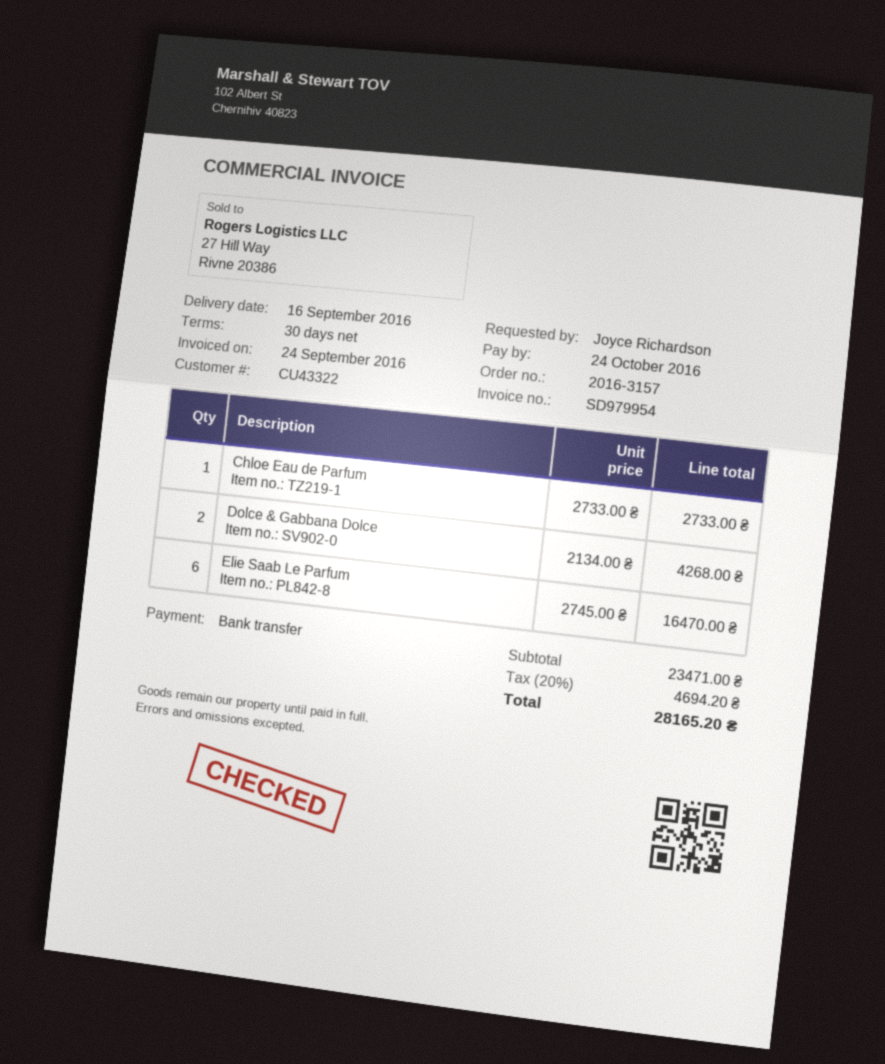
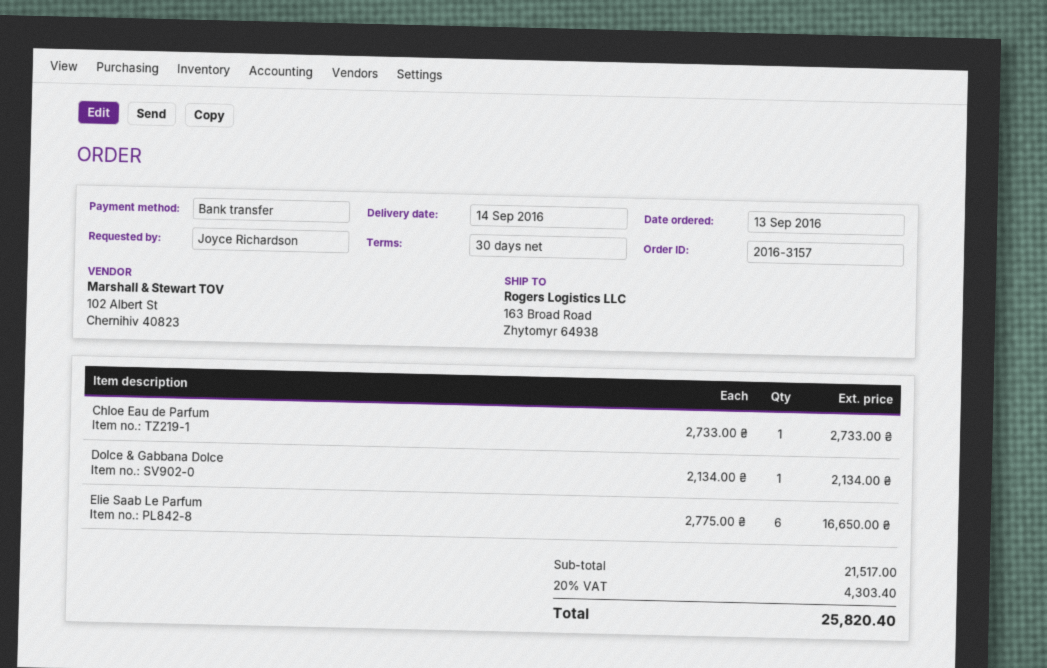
delivery date: 2016-09-16 -> 2016-09-14
Dolce & Gabbana Dolce: 2 x 2134.00 = 4268.00 -> 1 x 2134.00 = 2134.00
Elie Saab Le Parfum: 6 x 2745.00 = 16470.00 -> 6 x 2775.00 = 16650.00
subtotal: 23471.00 -> 21517.00
tax: 20% = 4694.20 -> 20% = 4303.40
total: 28165.20 -> 25820.40

